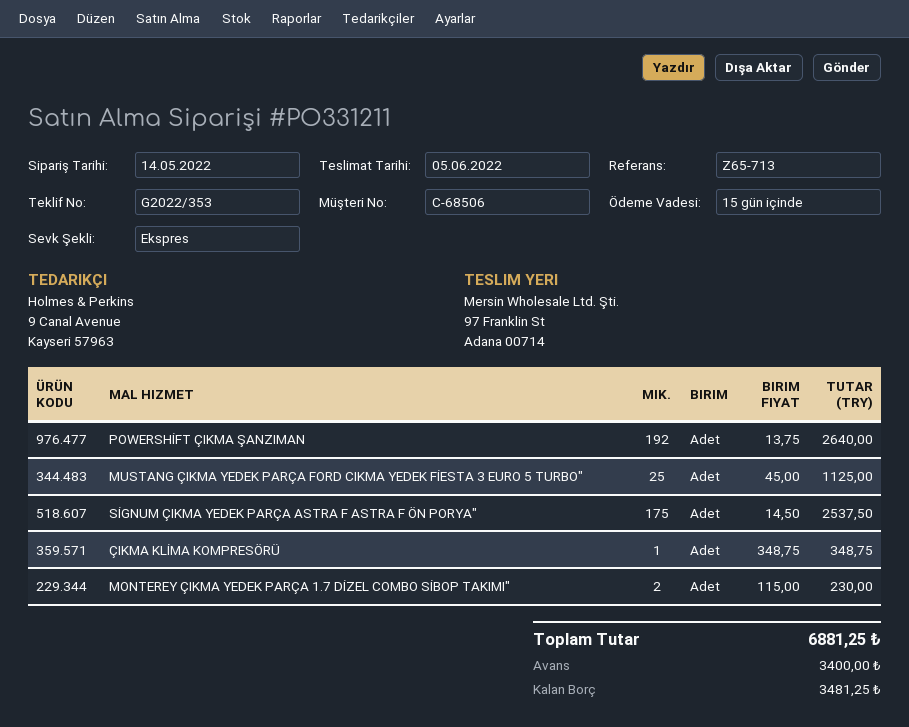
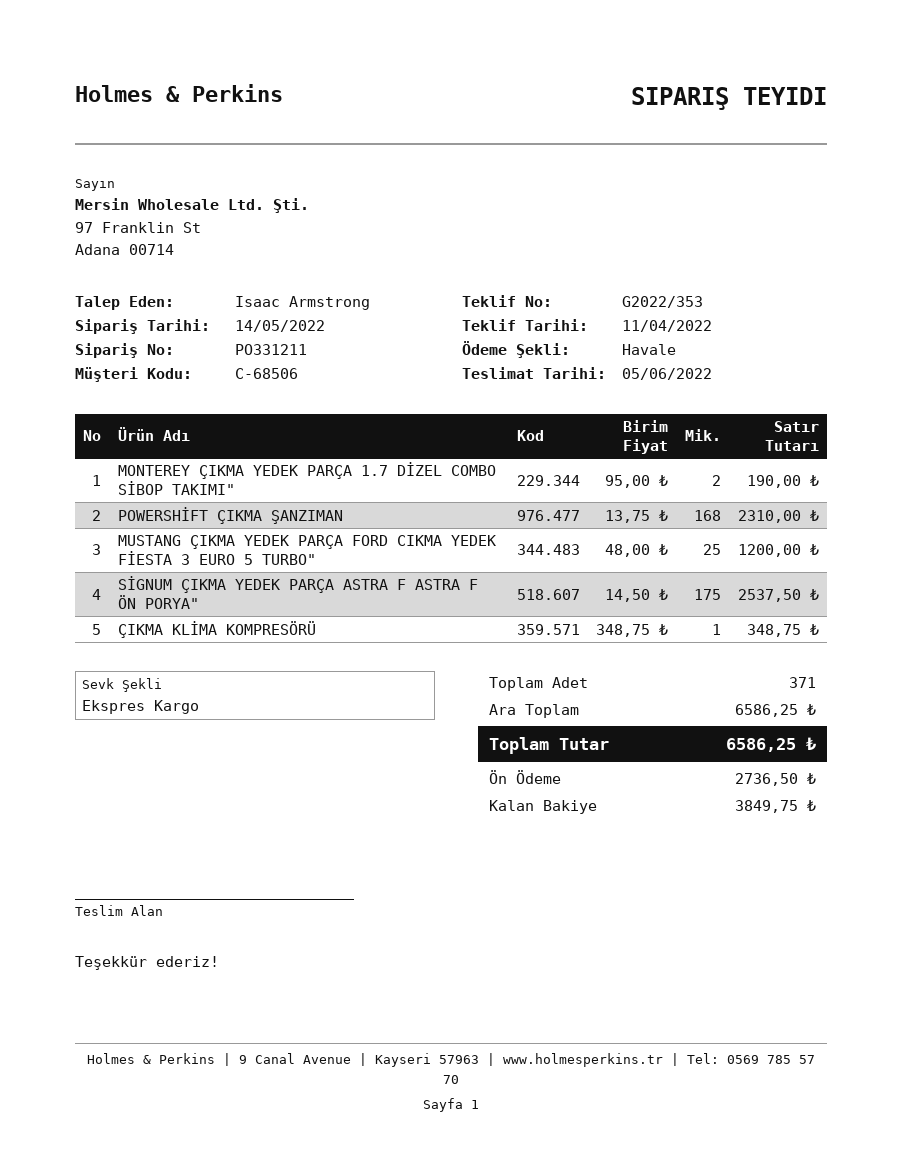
POWERSHİFT ÇIKMA ŞANZIMAN: 192 x 13.75 = 2640.00 -> 168 x 13.75 = 2310.00
MUSTANG ÇIKMA YEDEK PARÇA FORD CIKMA YEDEK FİESTA 3 EURO 5 TURBO": 25 x 45.00 = 1125.00 -> 25 x 48.00 = 1200.00
MONTEREY ÇIKMA YEDEK PARÇA 1.7 DİZEL COMBO SİBOP TAKIMI": 2 x 115.00 = 230.00 -> 2 x 95.00 = 190.00
total: 6881.25 -> 6586.25
deposit: 3400.00 -> 2736.50
balance: 3481.25 -> 3849.75

